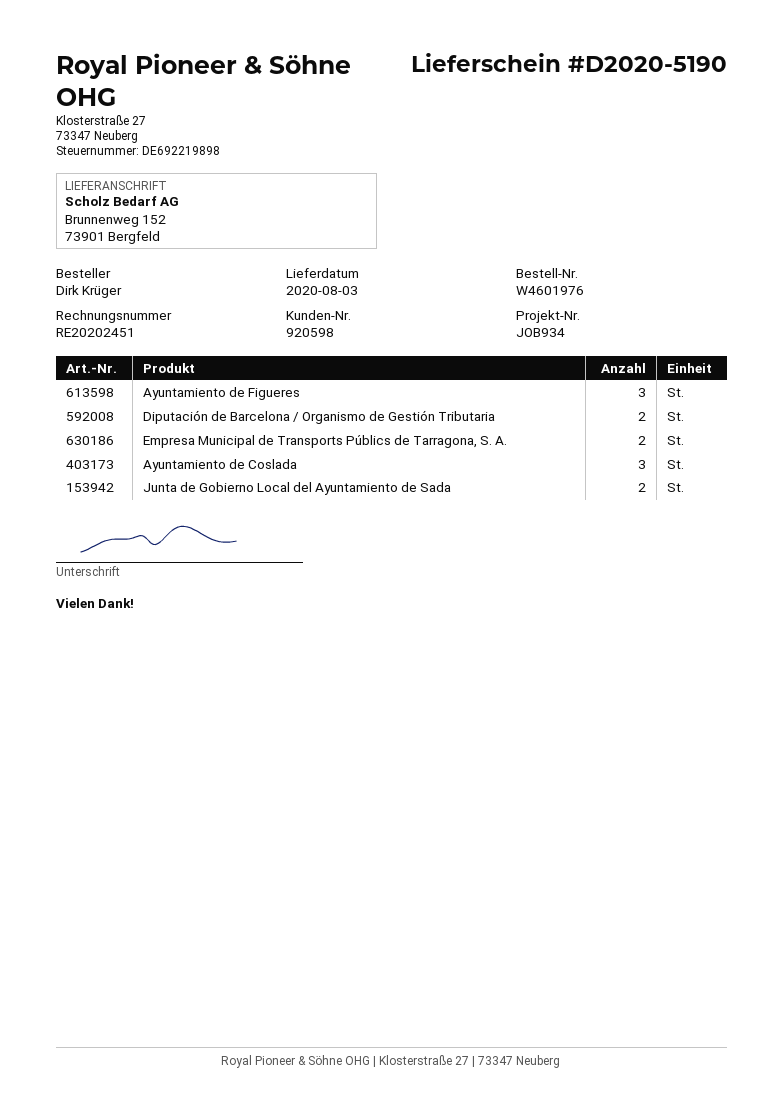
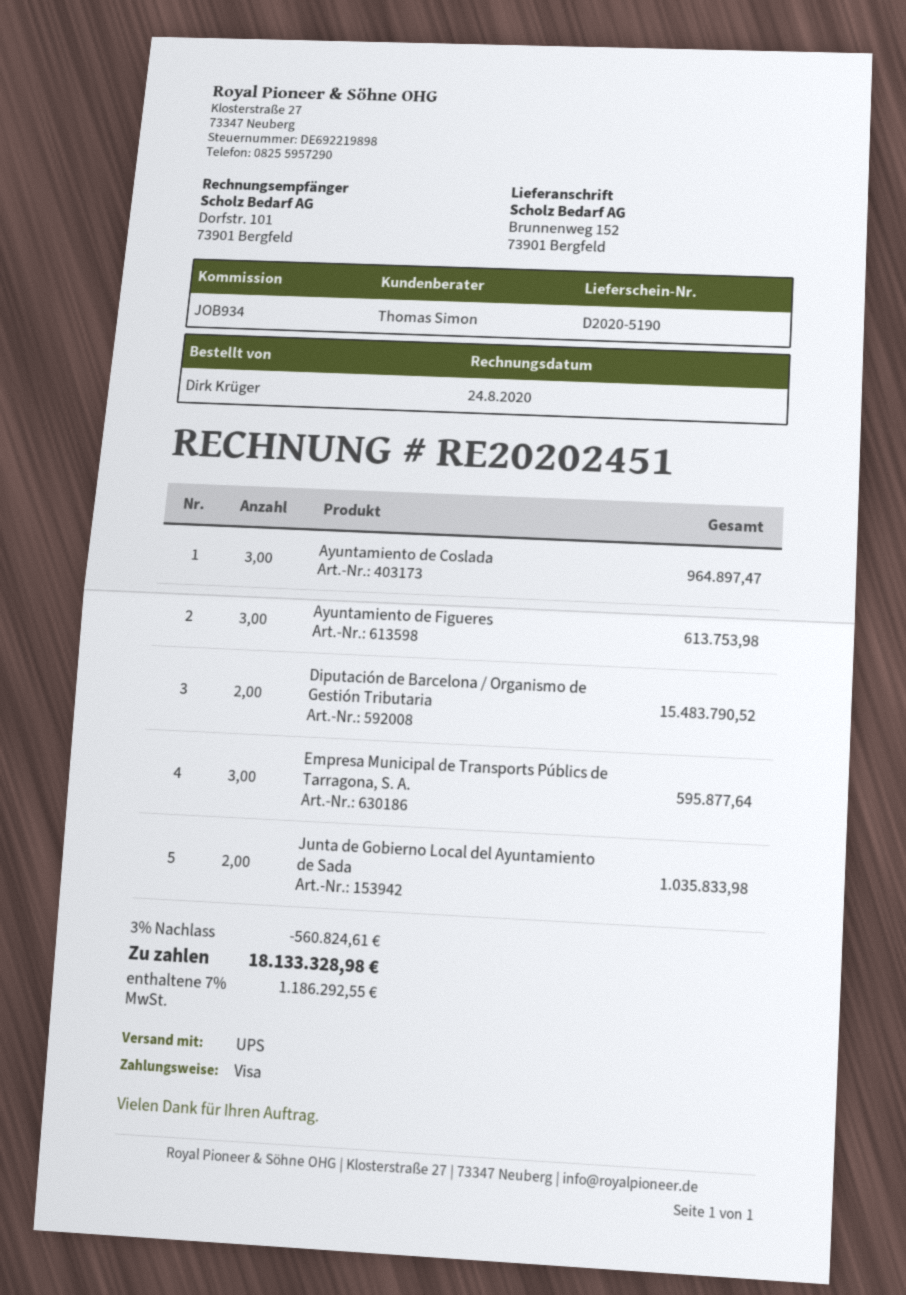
Empresa Municipal de Transports Públics de Tarragona, S. A.: 2 -> 3

